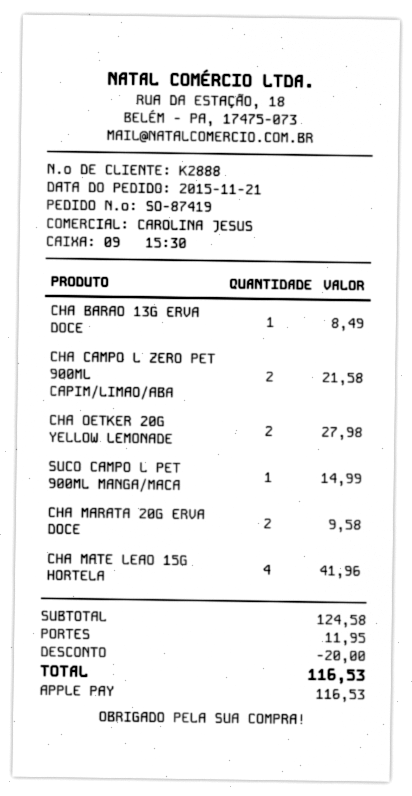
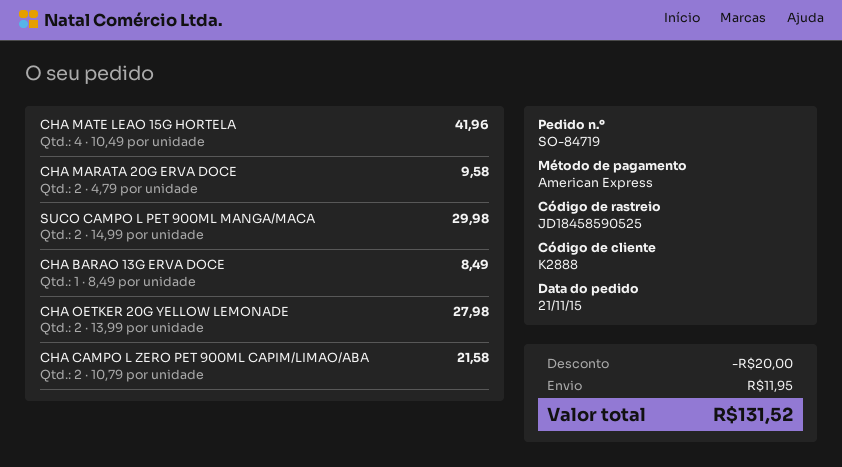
order number: SO-87419 -> SO-84719
payment method: Apple Pay -> American Express
SUCO CAMPO L PET 900ML MANGA/MACA: 1 for 14.99 -> 2 for 29.98
total: 116.53 -> 131.52

